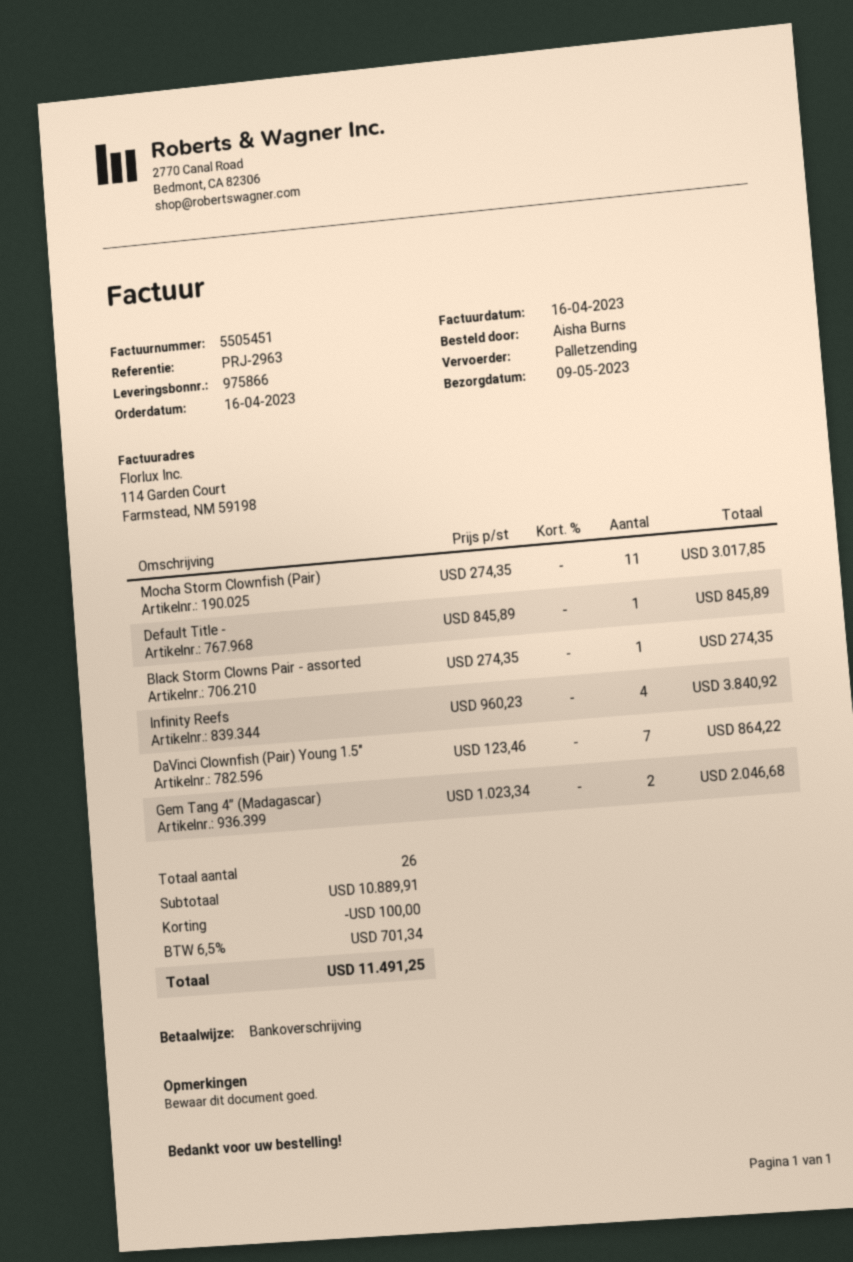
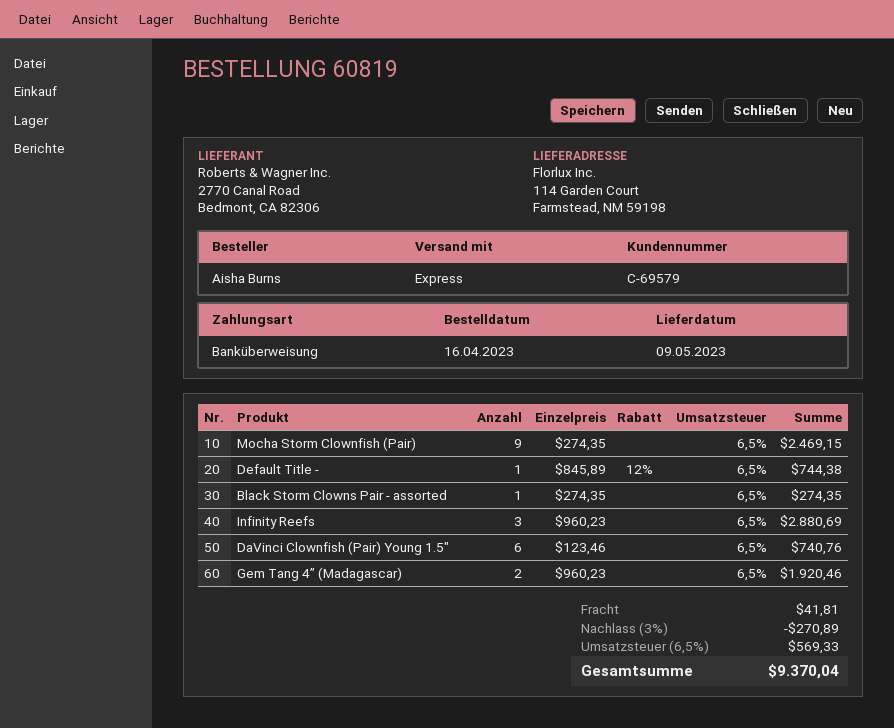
shipping method: pallet freight -> express
Mocha Storm Clownfish (Pair): 11 x 274.35 = 3017.85 -> 9 x 274.35 = 2469.15
Default Title -: 1 x 845.89 = 845.89 -> 1 x 845.89 - 12% = 744.38
Infinity Reefs: 4 x 960.23 = 3840.92 -> 3 x 960.23 = 2880.69
DaVinci Clownfish (Pair) Young 1.5": 7 x 123.46 = 864.22 -> 6 x 123.46 = 740.76
Gem Tang 4” (Madagascar): 2 x 1023.34 = 2046.68 -> 2 x 960.23 = 1920.46
discount: 100.00 -> 270.89
shipping: none -> 41.81
tax: 6.5% = 701.34 -> 6.5% = 569.33
total: 11491.25 -> 9370.04

